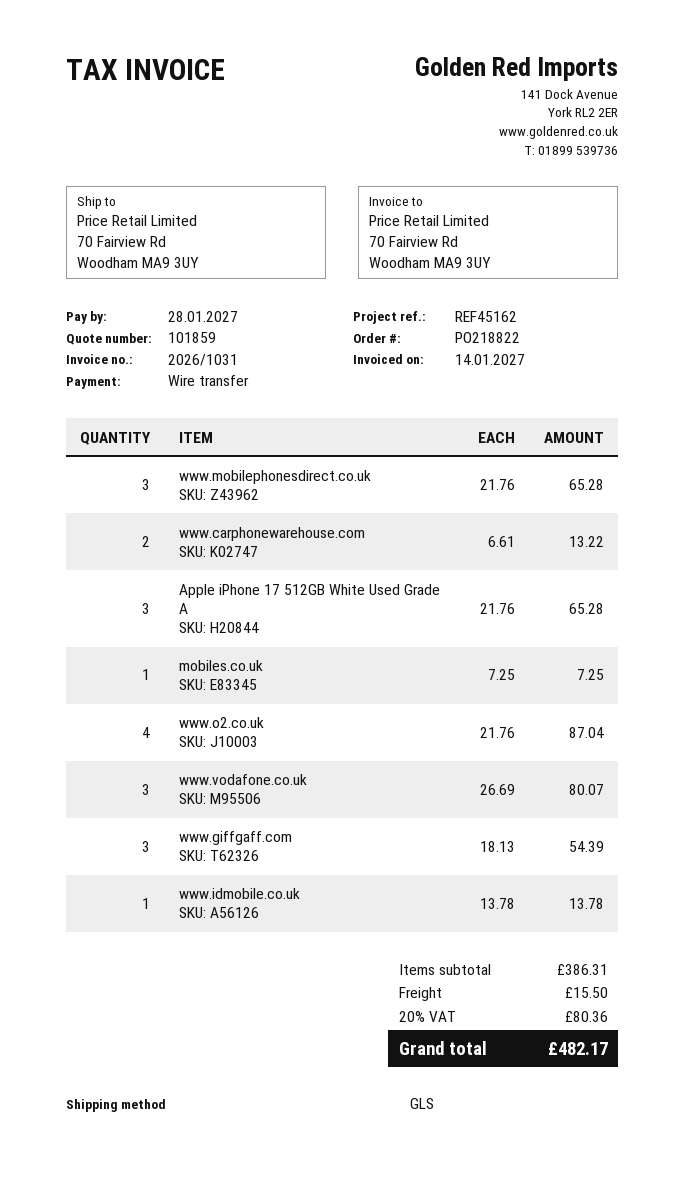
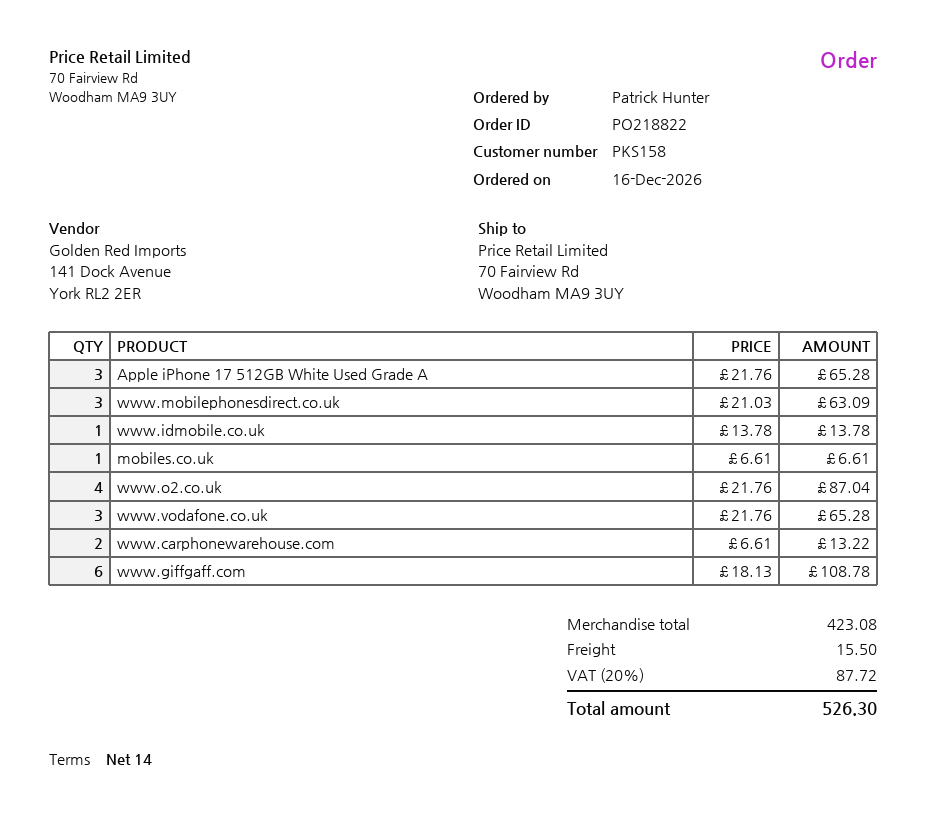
www.mobilephonesdirect.co.uk: 3 x 21.76 = 65.28 -> 3 x 21.03 = 63.09
mobiles.co.uk: 1 x 7.25 = 7.25 -> 1 x 6.61 = 6.61
www.vodafone.co.uk: 3 x 26.69 = 80.07 -> 3 x 21.76 = 65.28
www.giffgaff.com: 3 x 18.13 = 54.39 -> 6 x 18.13 = 108.78
subtotal: 386.31 -> 423.08
tax: 20% = 80.36 -> 20% = 87.72
total: 482.17 -> 526.30

